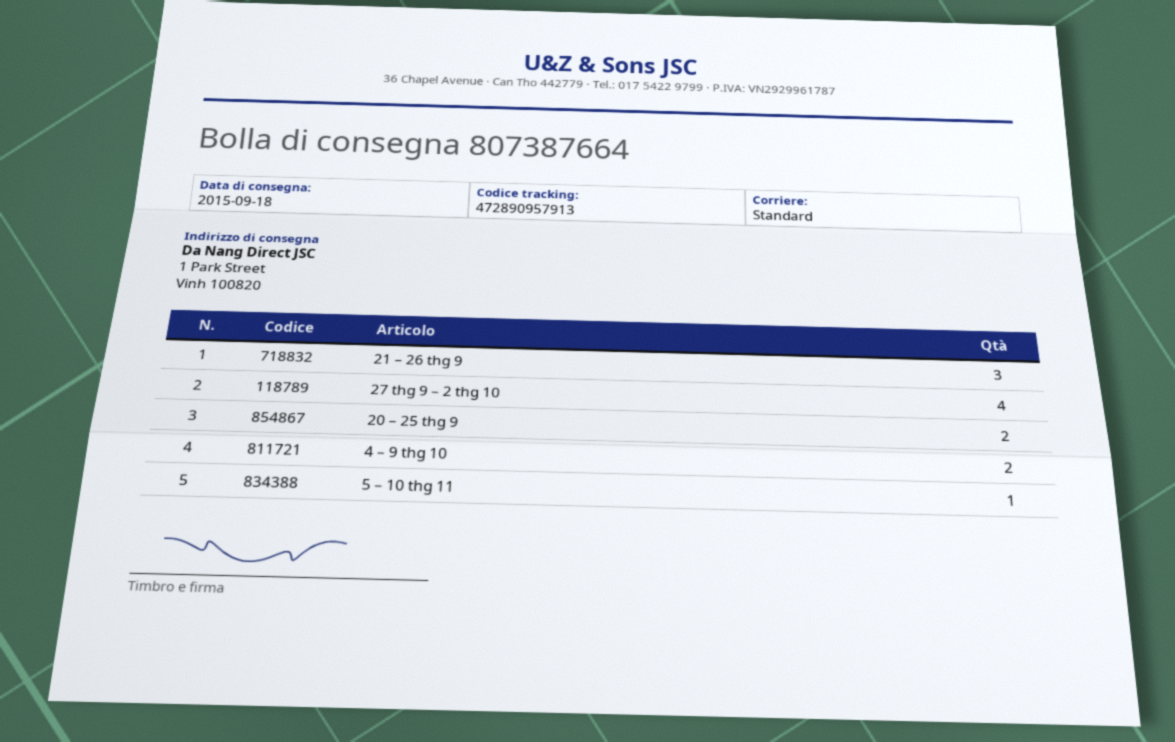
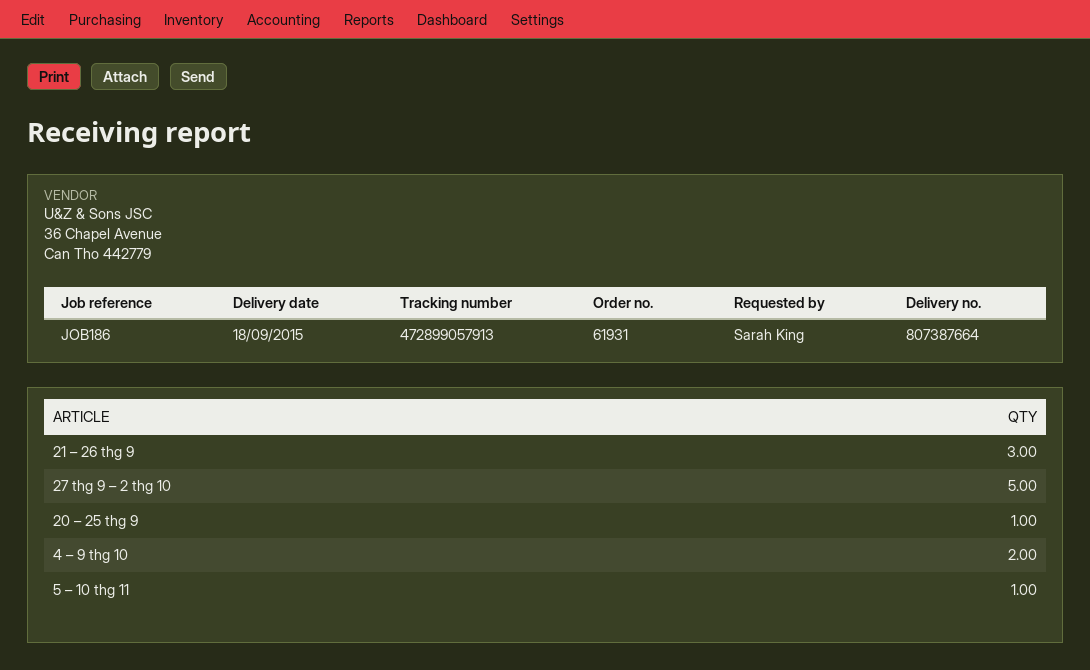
tracking number: 472890957913 -> 472899057913
27 thg 9 – 2 thg 10: 4 -> 5
20 – 25 thg 9: 2 -> 1

